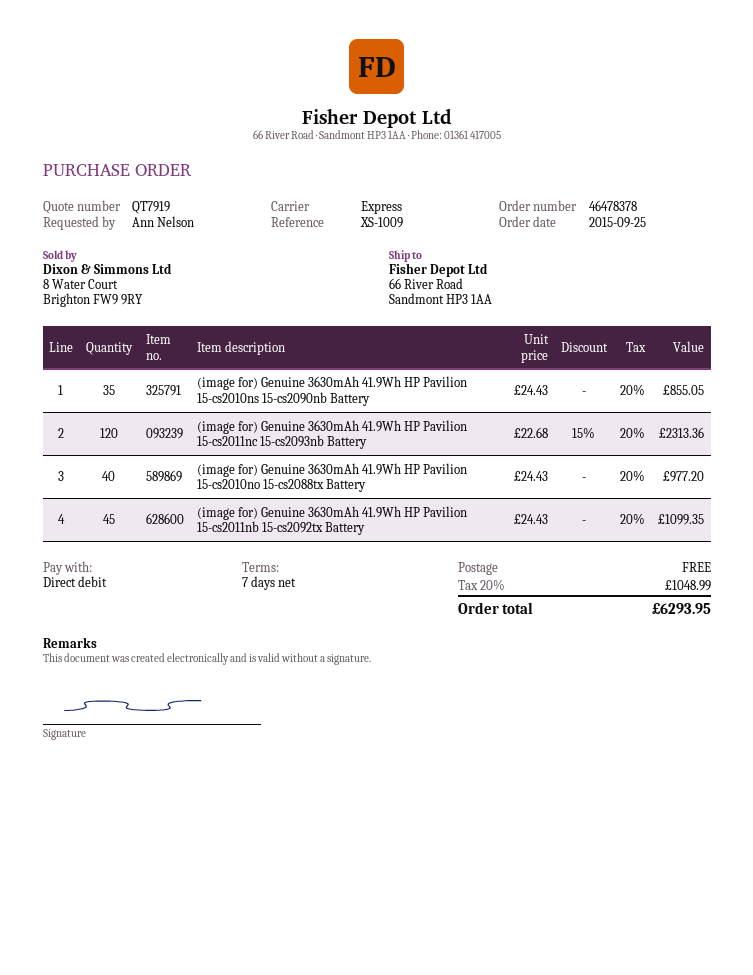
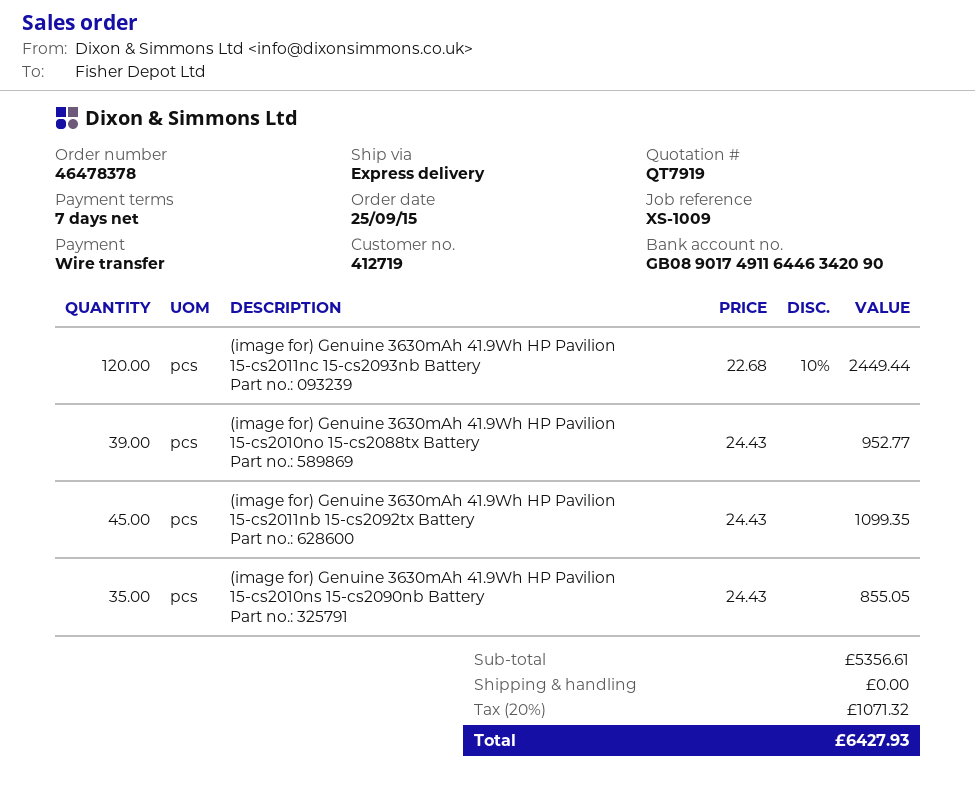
payment method: direct debit -> bank transfer
(image for) Genuine 3630mAh 41.9Wh HP Pavilion 15-cs2011nc 15-cs2093nb Battery: 120 x 22.68 - 15% = 2313.36 -> 120 x 22.68 - 10% = 2449.44
(image for) Genuine 3630mAh 41.9Wh HP Pavilion 15-cs2010no 15-cs2088tx Battery: 40 x 24.43 = 977.20 -> 39 x 24.43 = 952.77
tax: 20% = 1048.99 -> 20% = 1071.32
total: 6293.95 -> 6427.93

